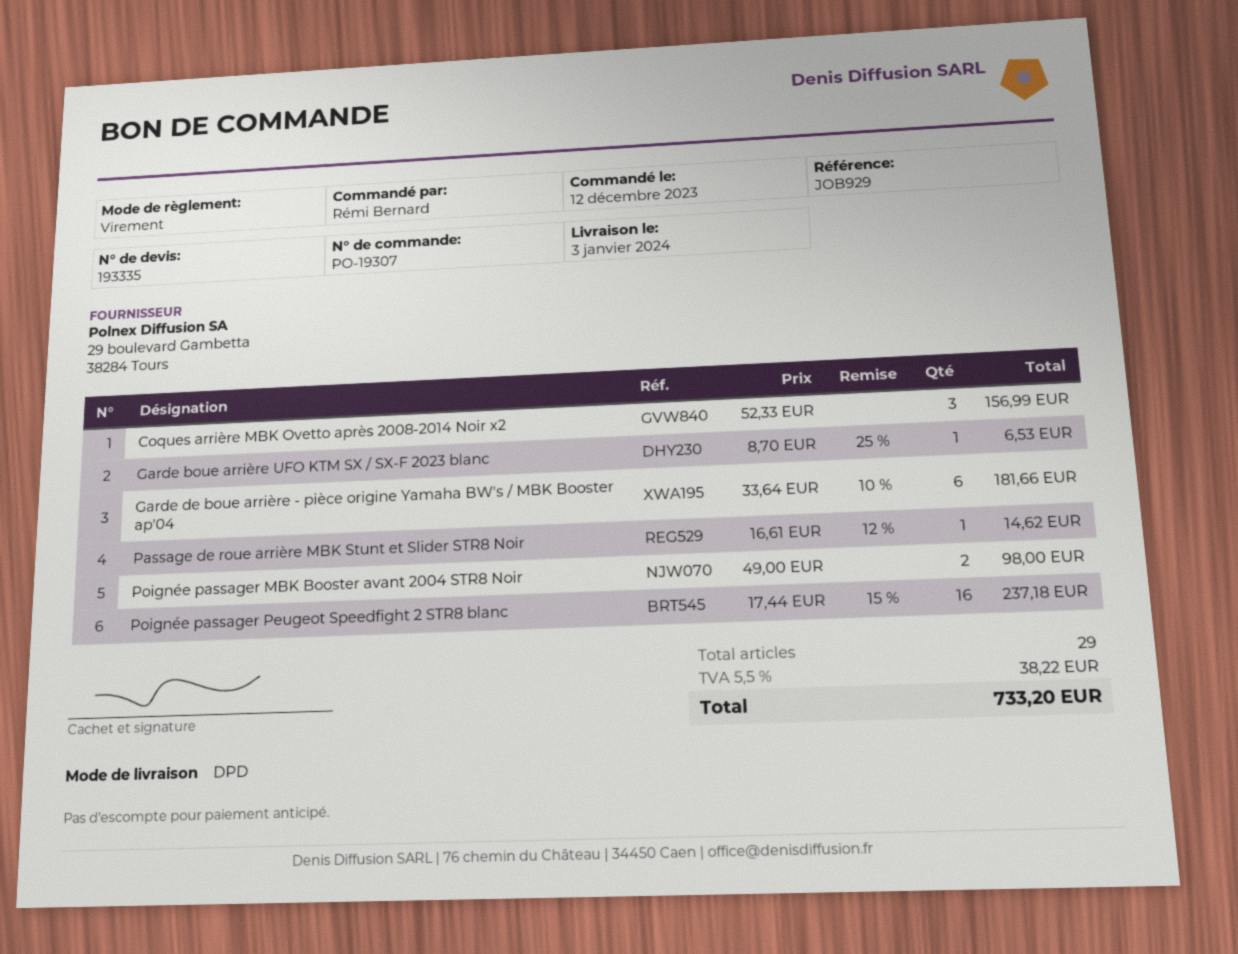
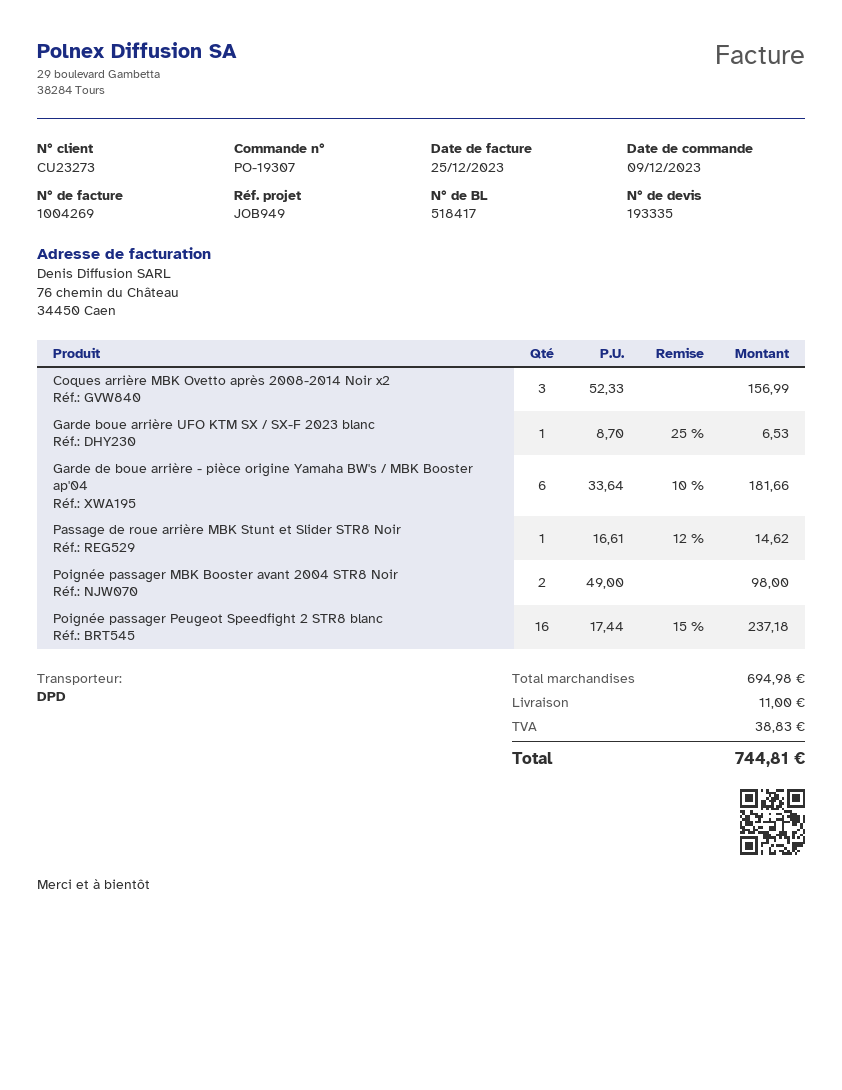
order date: 2023-12-12 -> 2023-12-09
reference: JOB929 -> JOB949
shipping: none -> 11.00
tax: 38.22 -> 38.83
total: 733.20 -> 744.81

